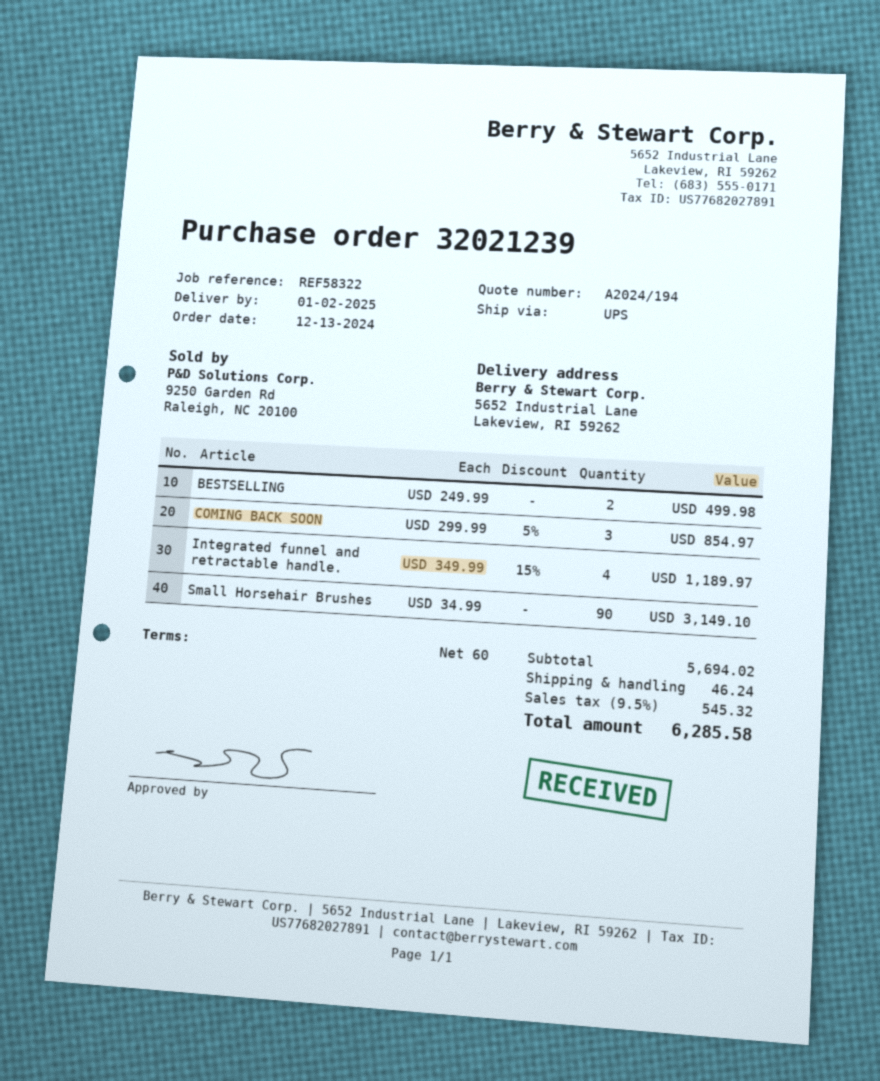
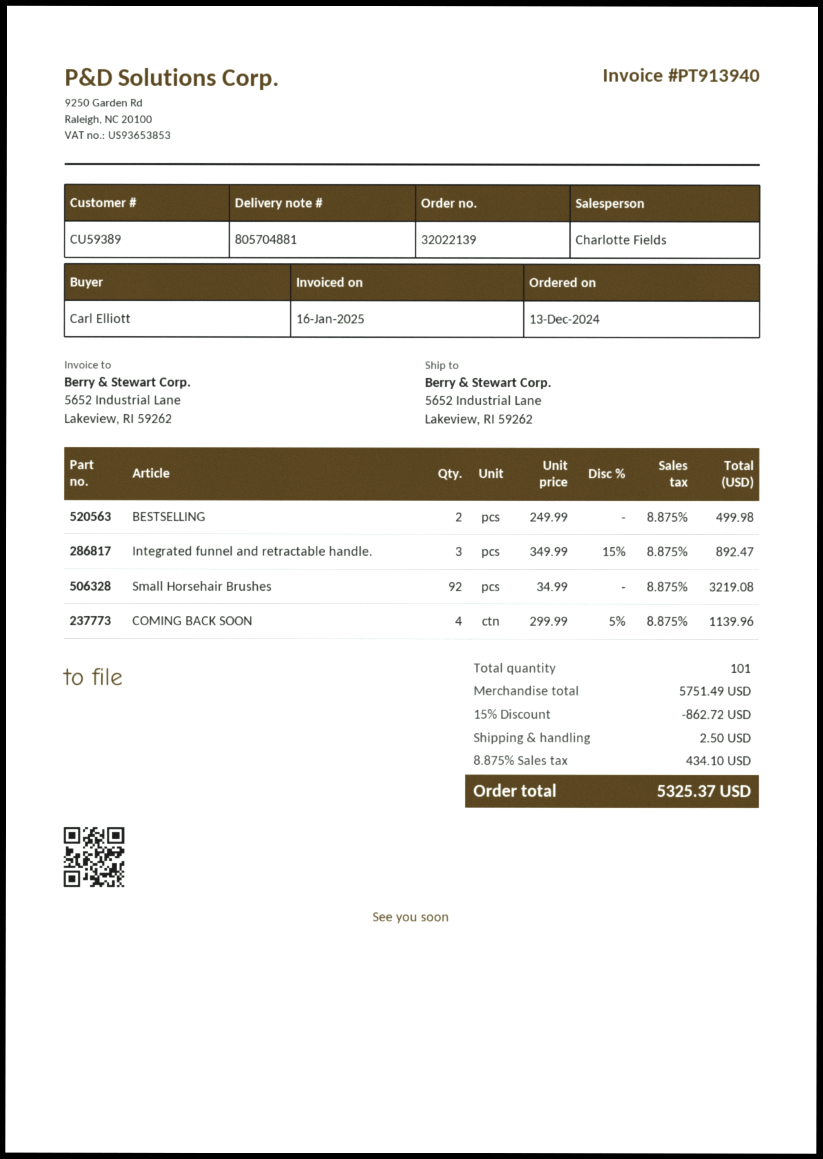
order number: 32021239 -> 32022139
COMING BACK SOON: 3 x 299.99 - 5% = 854.97 -> 4 x 299.99 - 5% = 1139.96
Integrated funnel and retractable handle.: 4 x 349.99 - 15% = 1189.97 -> 3 x 349.99 - 15% = 892.47
Small Horsehair Brushes: 90 x 34.99 = 3149.10 -> 92 x 34.99 = 3219.08
subtotal: 5694.02 -> 5751.49
discount: none -> 15% = 862.72
shipping: 46.24 -> 2.50
tax: 9.5% = 545.32 -> 8.875% = 434.10
total: 6285.58 -> 5325.37

